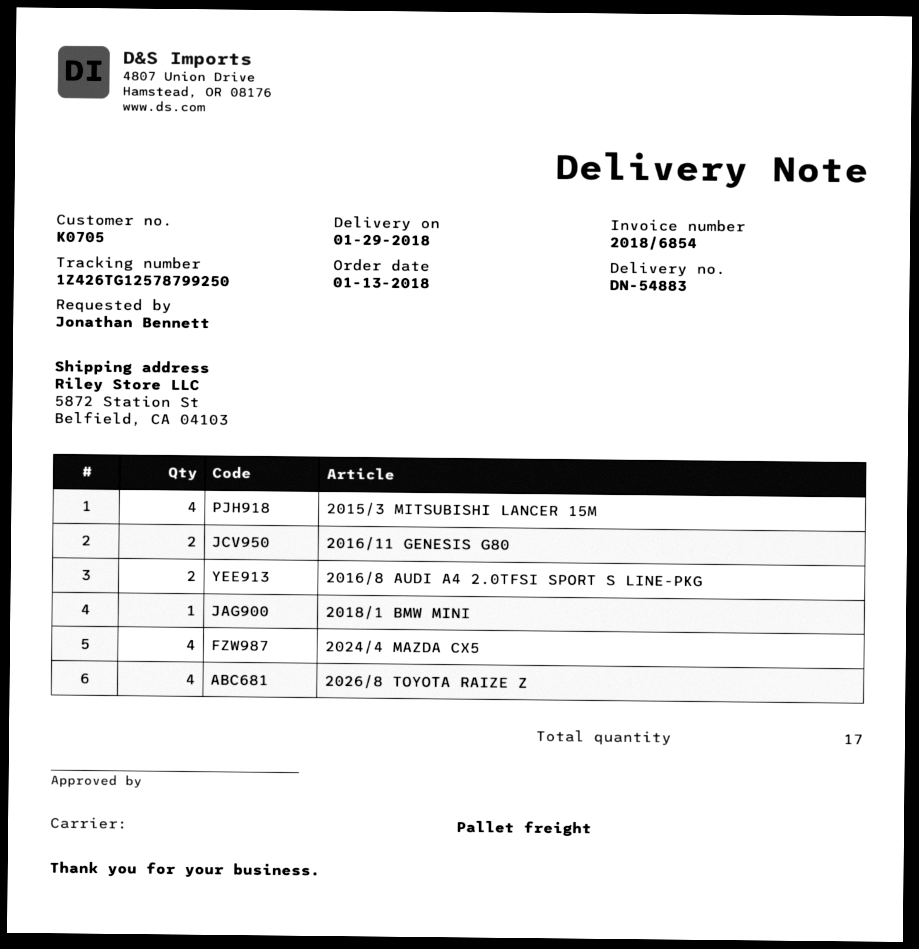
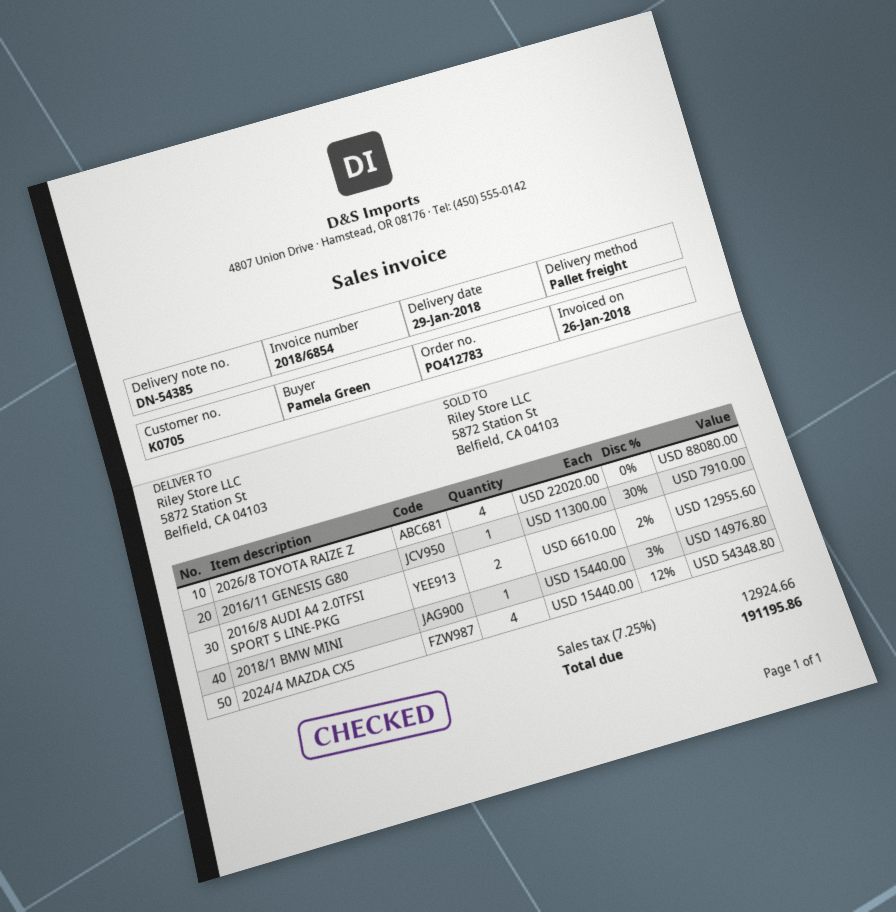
delivery note number: DN-54883 -> DN-54385
ordered by: Jonathan Bennett -> Pamela Green
2015/3 MITSUBISHI LANCER 15M: 4 -> none
2016/11 GENESIS G80: 2 -> 1

